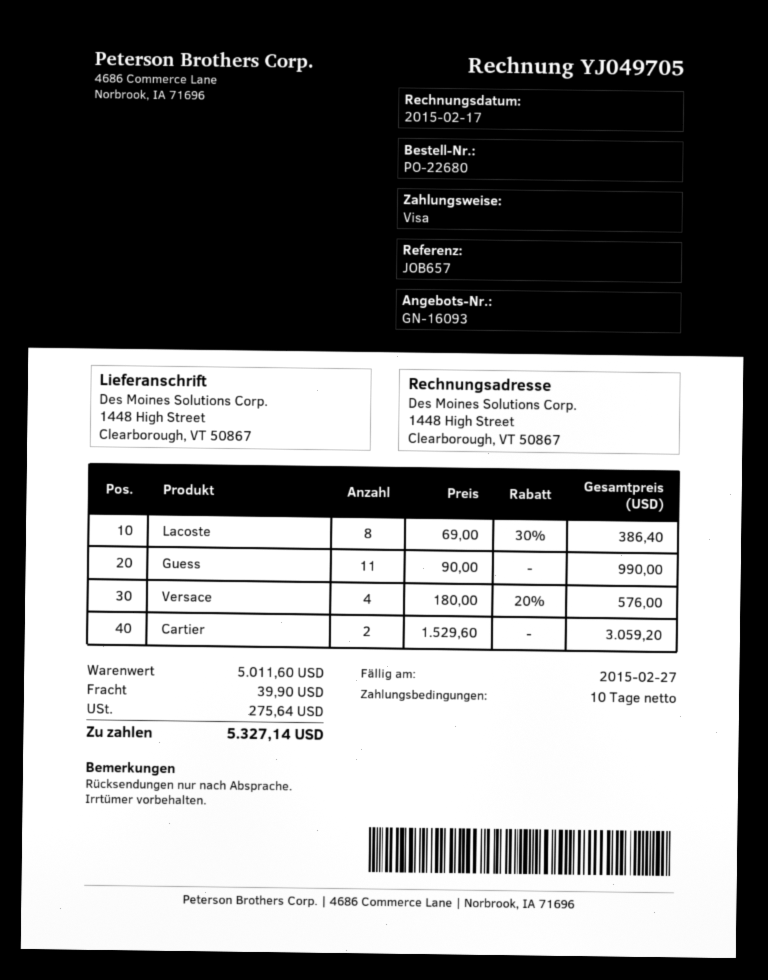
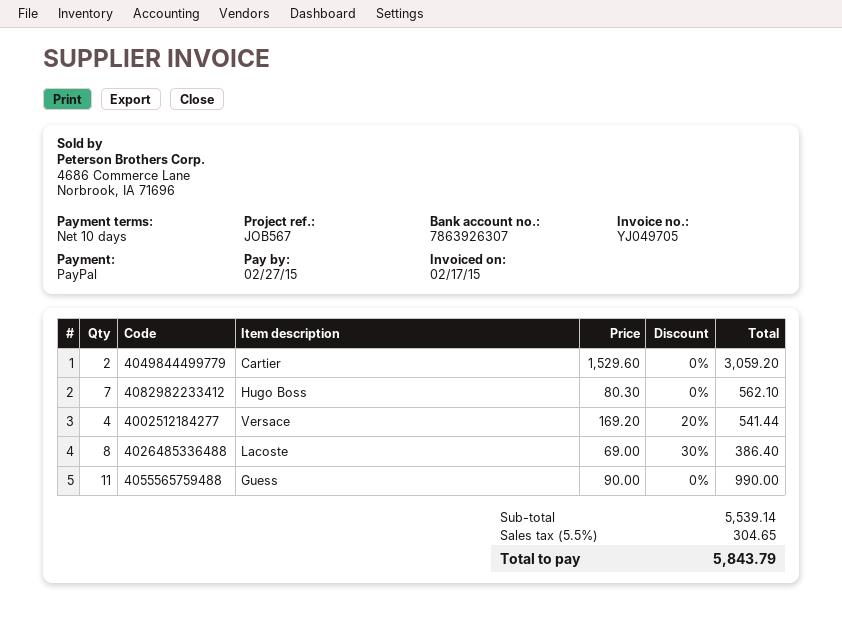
reference: JOB657 -> JOB567
payment method: Visa -> PayPal
Versace: 4 x 180.00 - 20% = 576.00 -> 4 x 169.20 - 20% = 541.44
Hugo Boss: none -> 7 x 80.30 = 562.10
subtotal: 5011.60 -> 5539.14
shipping: 39.90 -> none
tax: 275.64 -> 304.65
total: 5327.14 -> 5843.79

